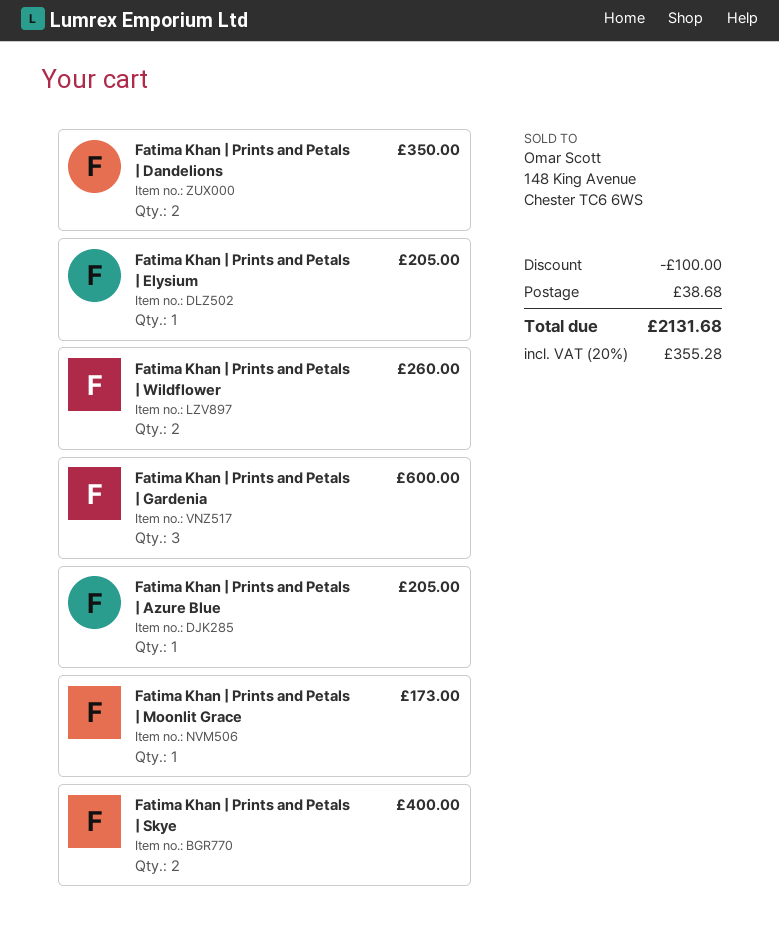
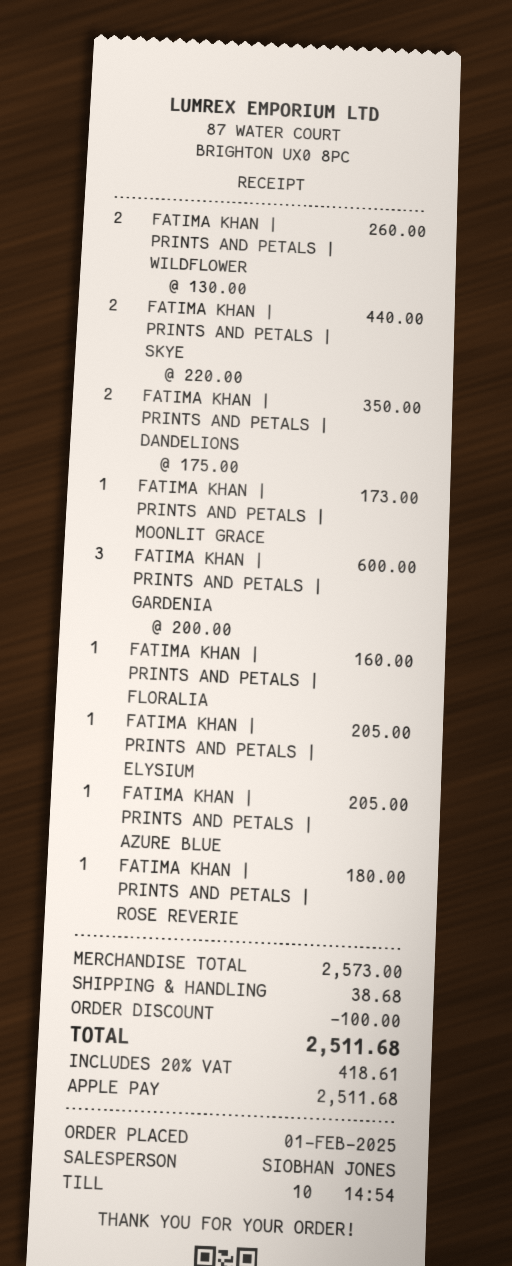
Fatima Khan | Prints and Petals | Skye: 2 for 400.00 -> 2 for 440.00
FATIMA KHAN | PRINTS AND PETALS | FLORALIA: none -> 1 for 160.00
FATIMA KHAN | PRINTS AND PETALS | ROSE REVERIE: none -> 1 for 180.00
tax: 20% = 355.28 -> 20% = 418.61
total: 2131.68 -> 2511.68

